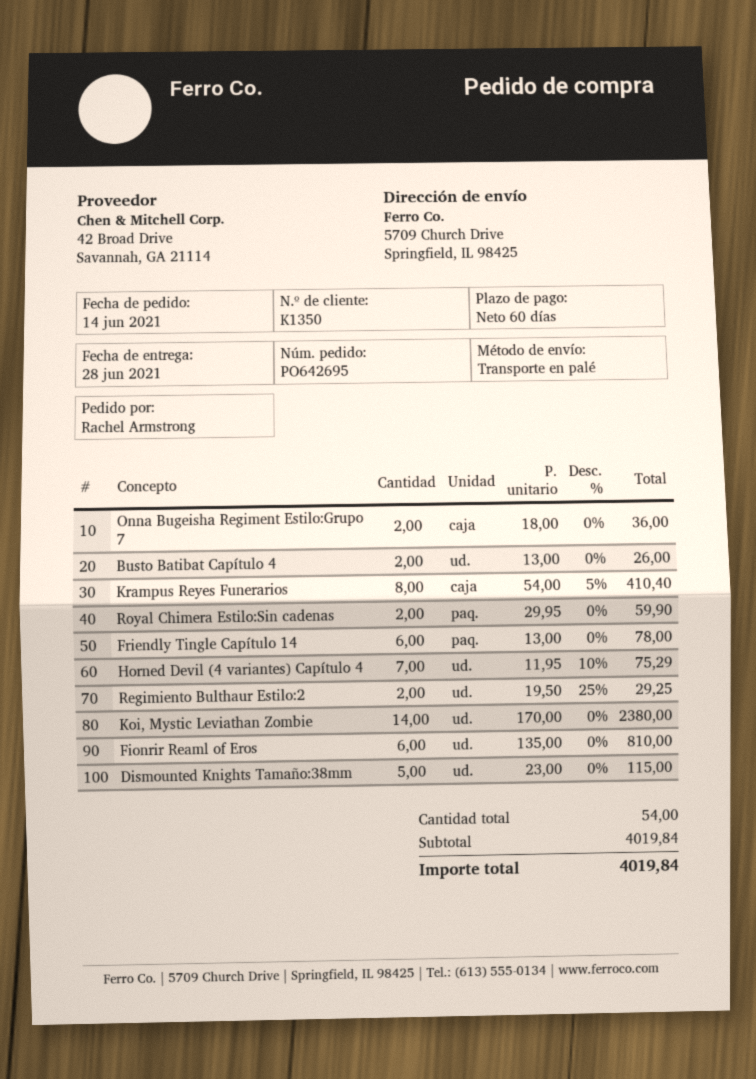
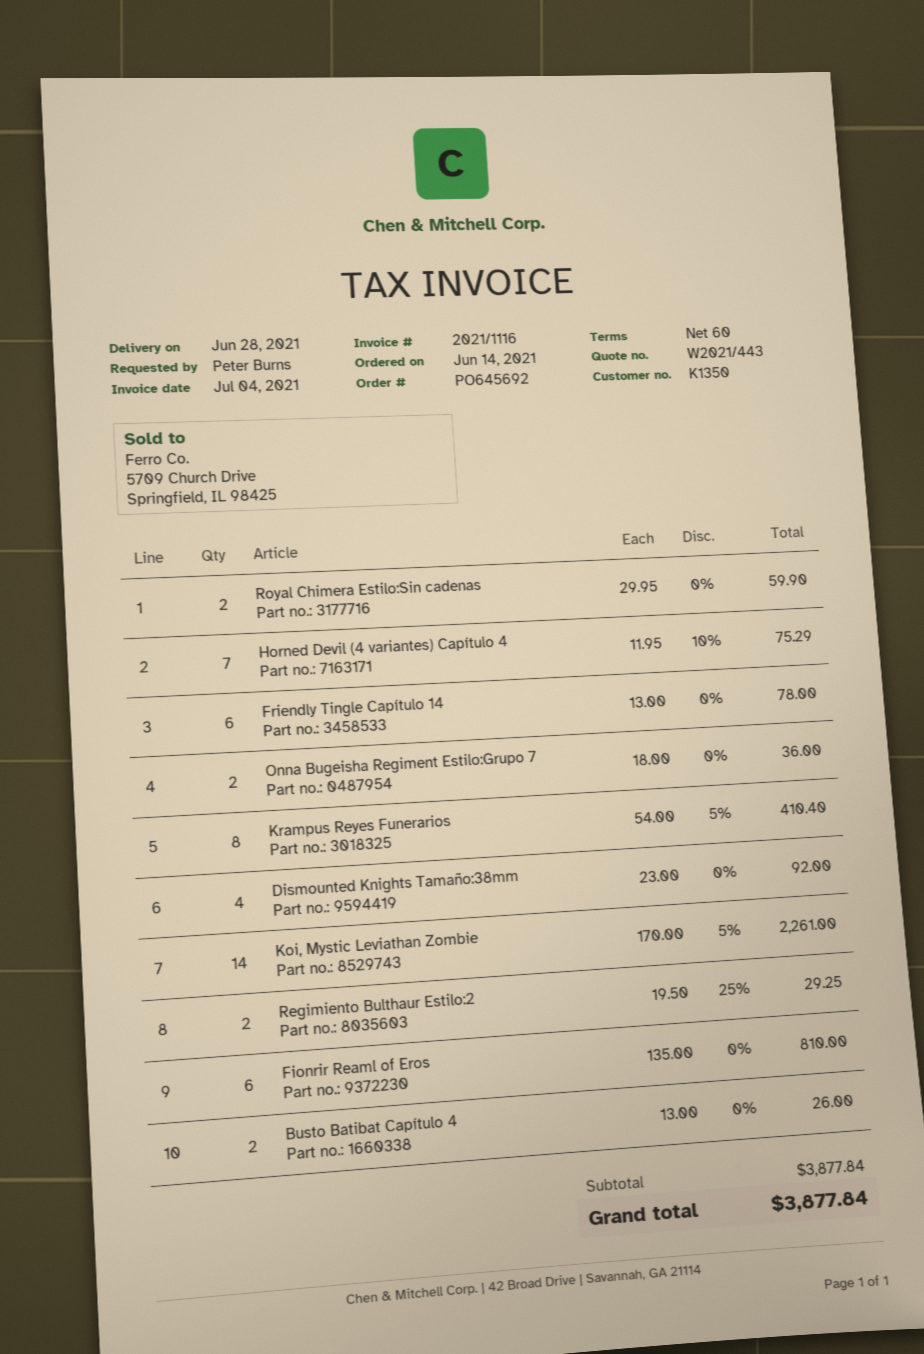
order number: PO642695 -> PO645692
ordered by: Rachel Armstrong -> Peter Burns
Koi, Mystic Leviathan Zombie: 14 x 170.00 = 2380.00 -> 14 x 170.00 - 5% = 2261.00
Dismounted Knights Tamaño:38mm: 5 x 23.00 = 115.00 -> 4 x 23.00 = 92.00
subtotal: 4019.84 -> 3877.84
total: 4019.84 -> 3877.84

